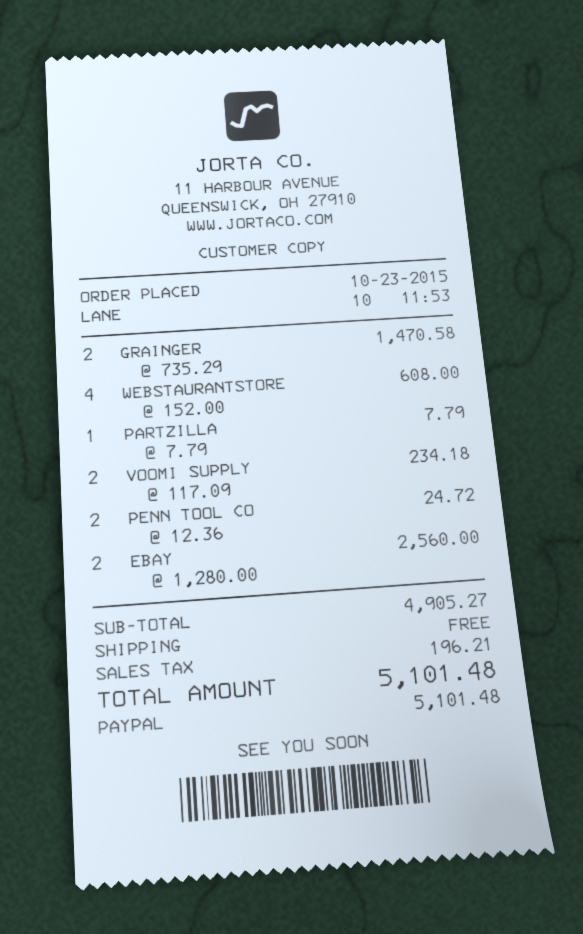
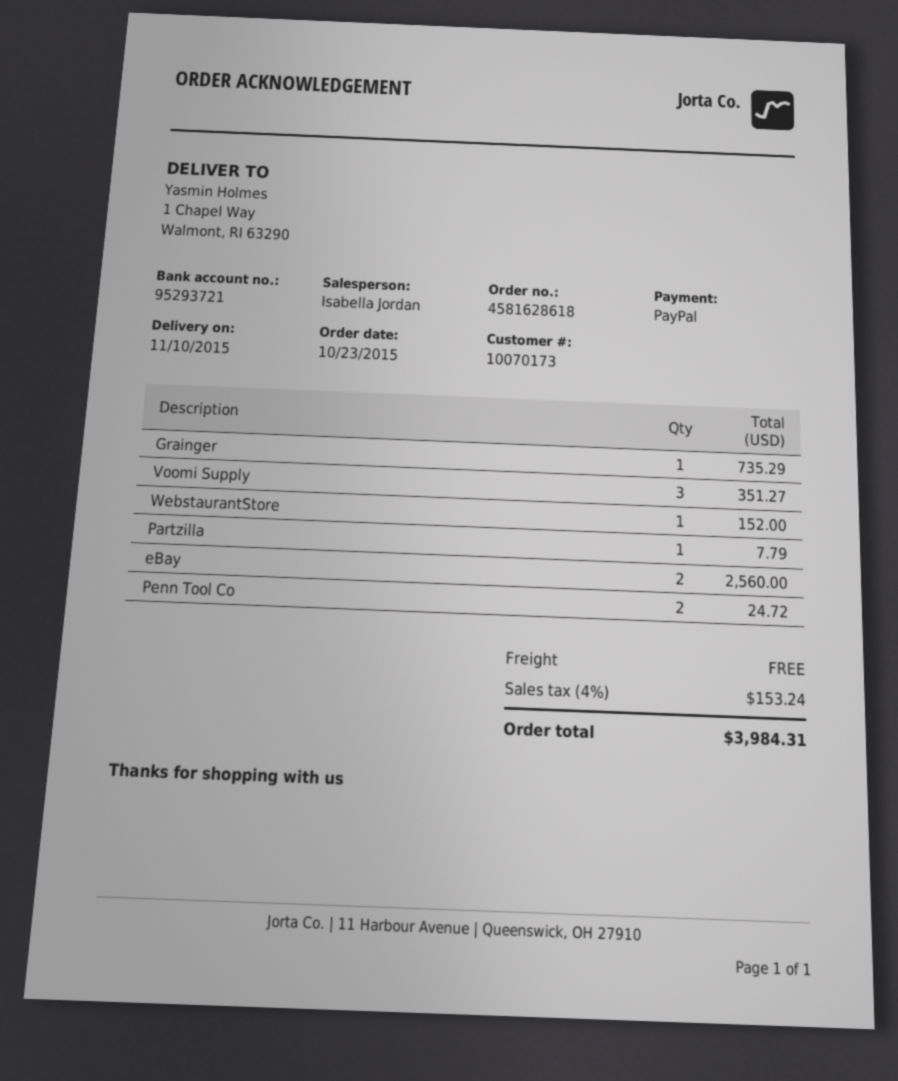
GRAINGER: 2 for 1470.58 -> 1 for 735.29
WEBSTAURANTSTORE: 4 for 608.00 -> 1 for 152.00
VOOMI SUPPLY: 2 for 234.18 -> 3 for 351.27
tax: 196.21 -> 153.24
total: 5101.48 -> 3984.31

